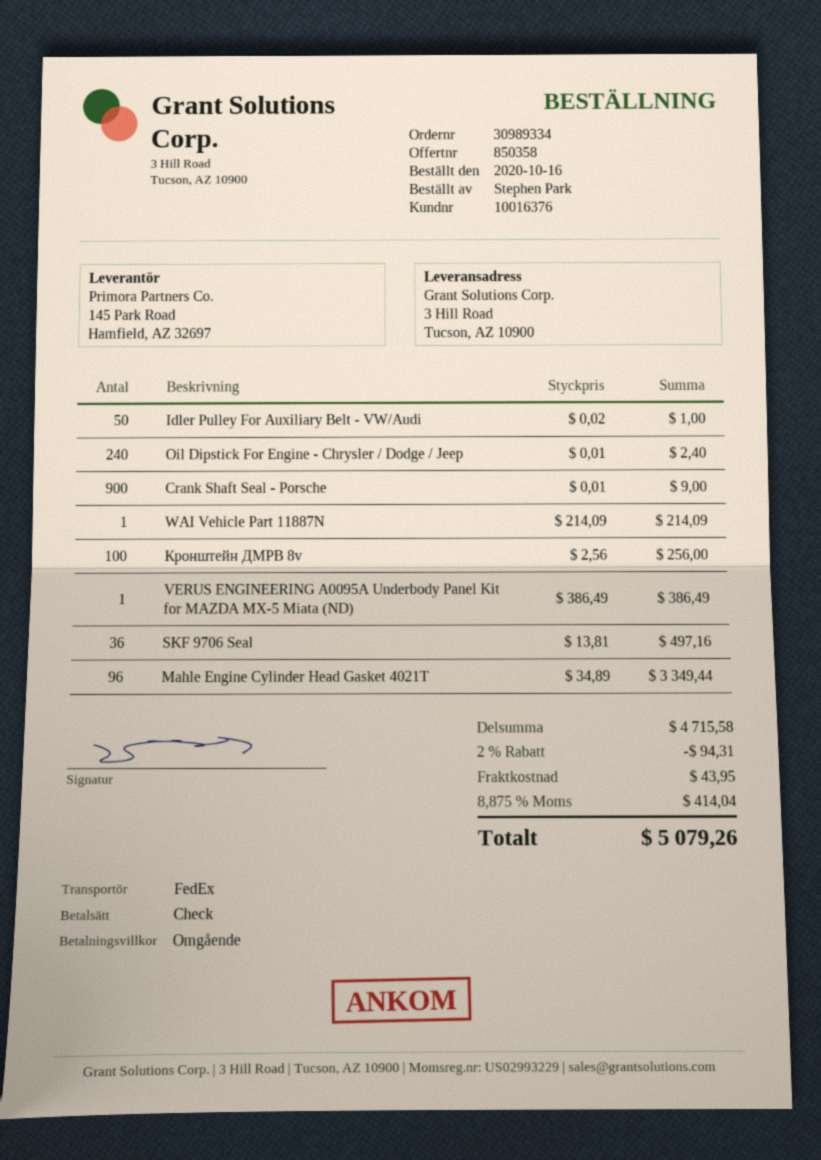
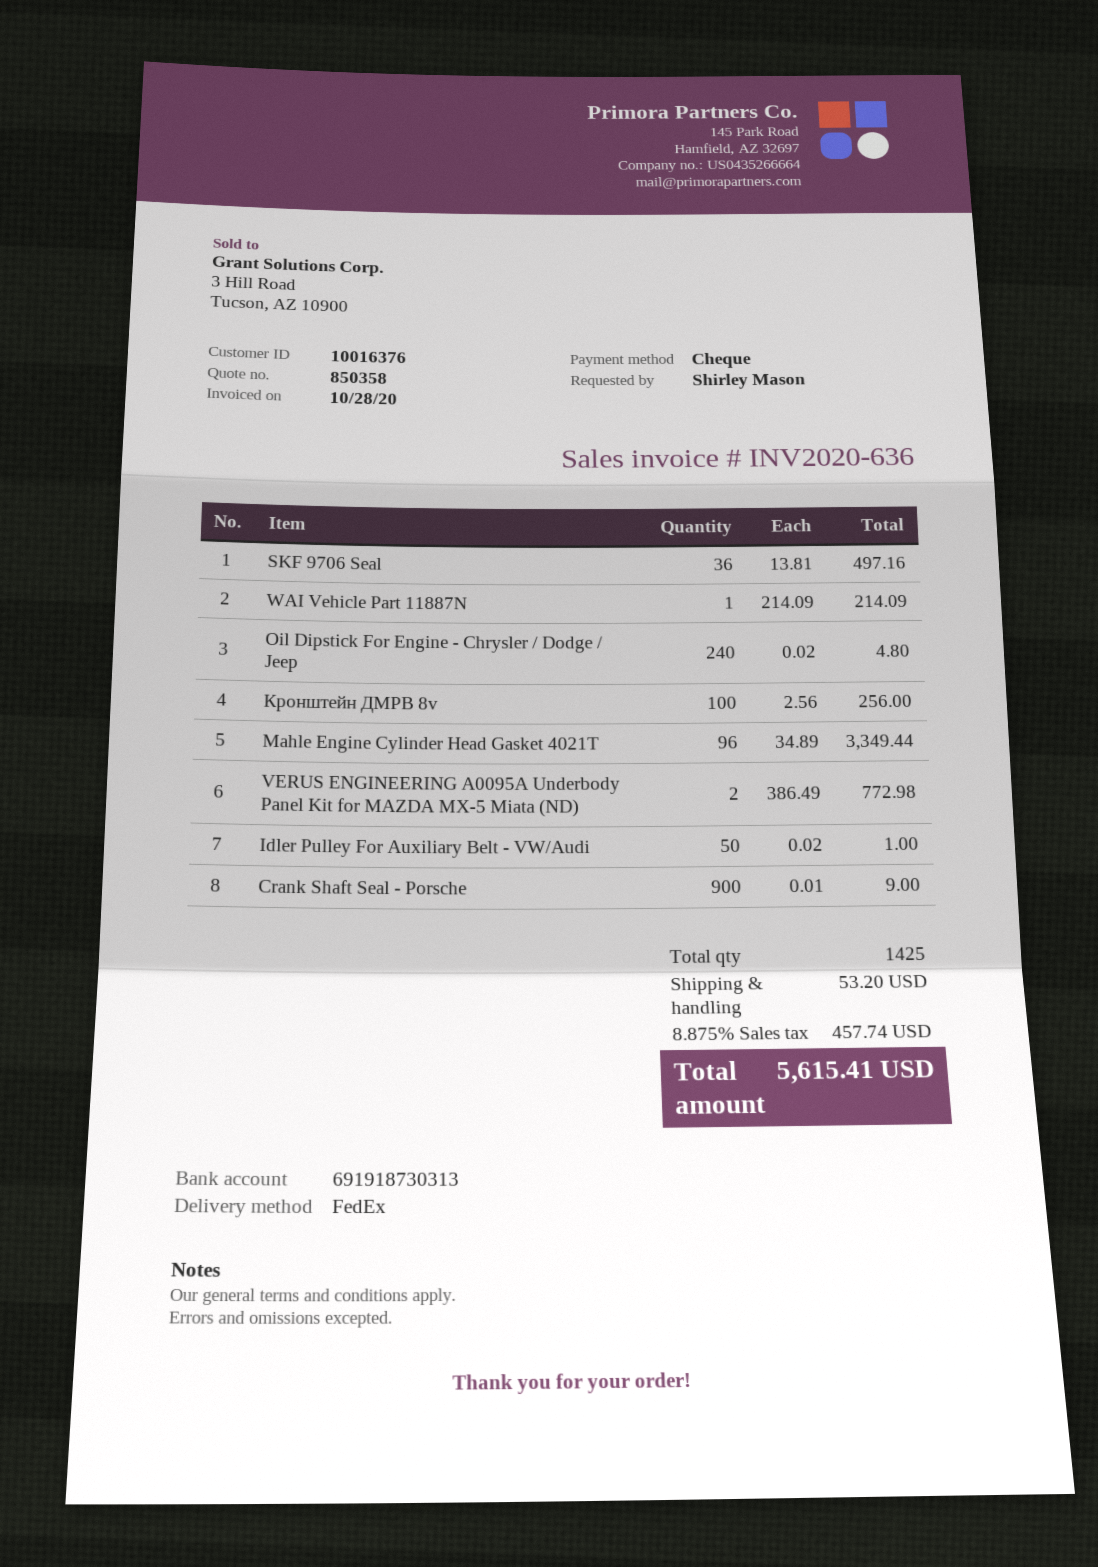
ordered by: Stephen Park -> Shirley Mason
Oil Dipstick For Engine - Chrysler / Dodge / Jeep: 240 x 0.01 = 2.40 -> 240 x 0.02 = 4.80
VERUS ENGINEERING A0095A Underbody Panel Kit for MAZDA MX-5 Miata (ND): 1 x 386.49 = 386.49 -> 2 x 386.49 = 772.98
discount: 2% = 94.31 -> none
shipping: 43.95 -> 53.20
tax: 8.875% = 414.04 -> 8.875% = 457.74
total: 5079.26 -> 5615.41

